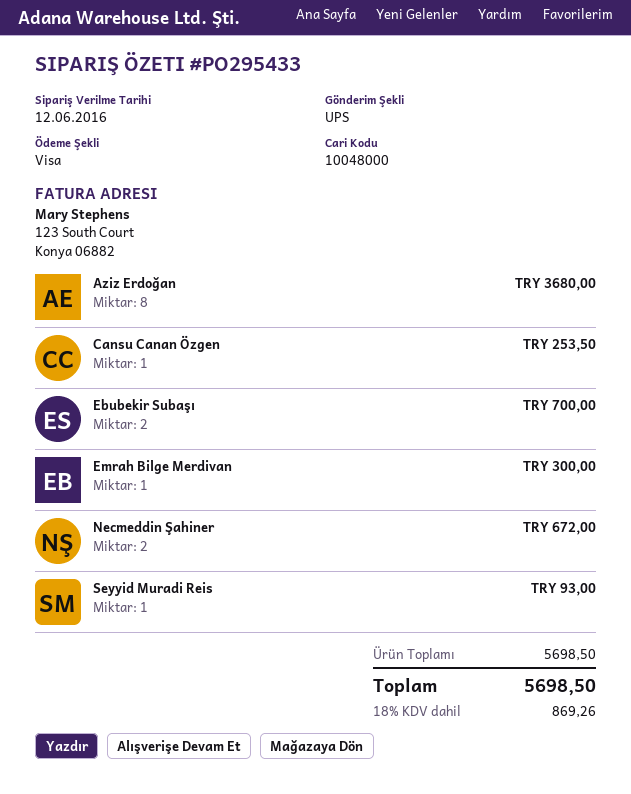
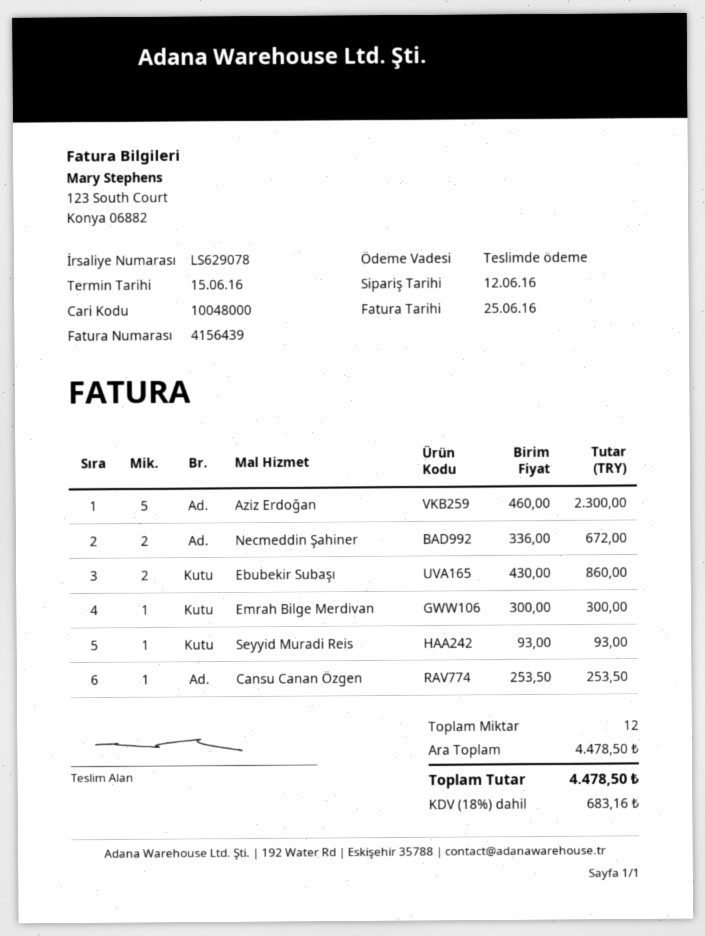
Aziz Erdoğan: 8 for 3680.00 -> 5 for 2300.00
Ebubekir Subaşı: 2 for 700.00 -> 2 for 860.00
subtotal: 5698.50 -> 4478.50
tax: 18% = 869.26 -> 18% = 683.16
total: 5698.50 -> 4478.50

